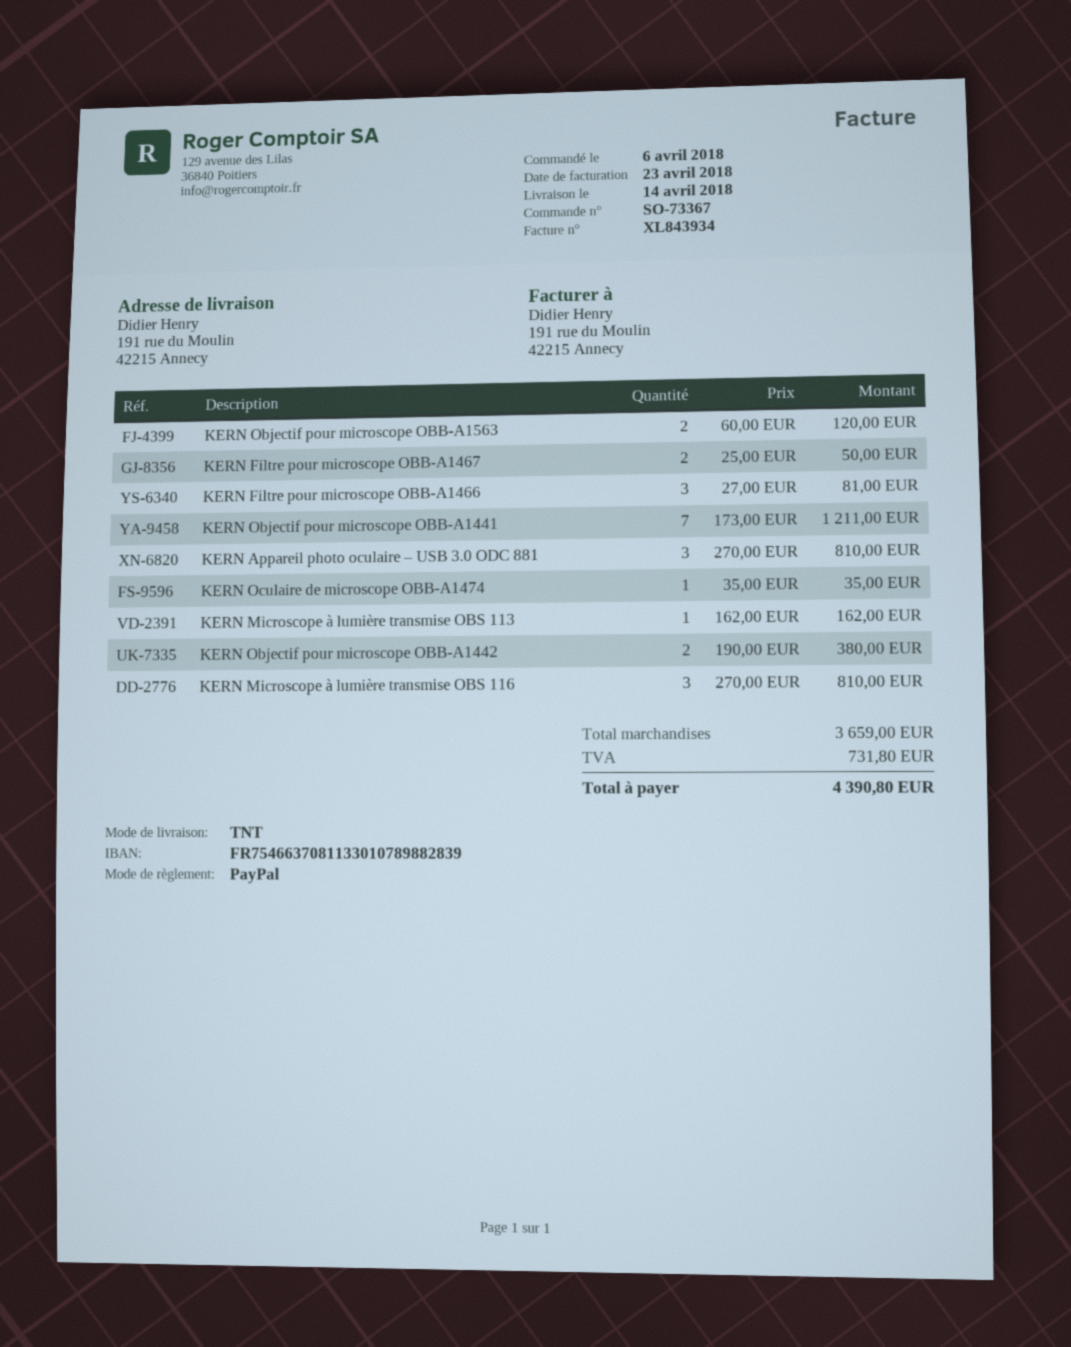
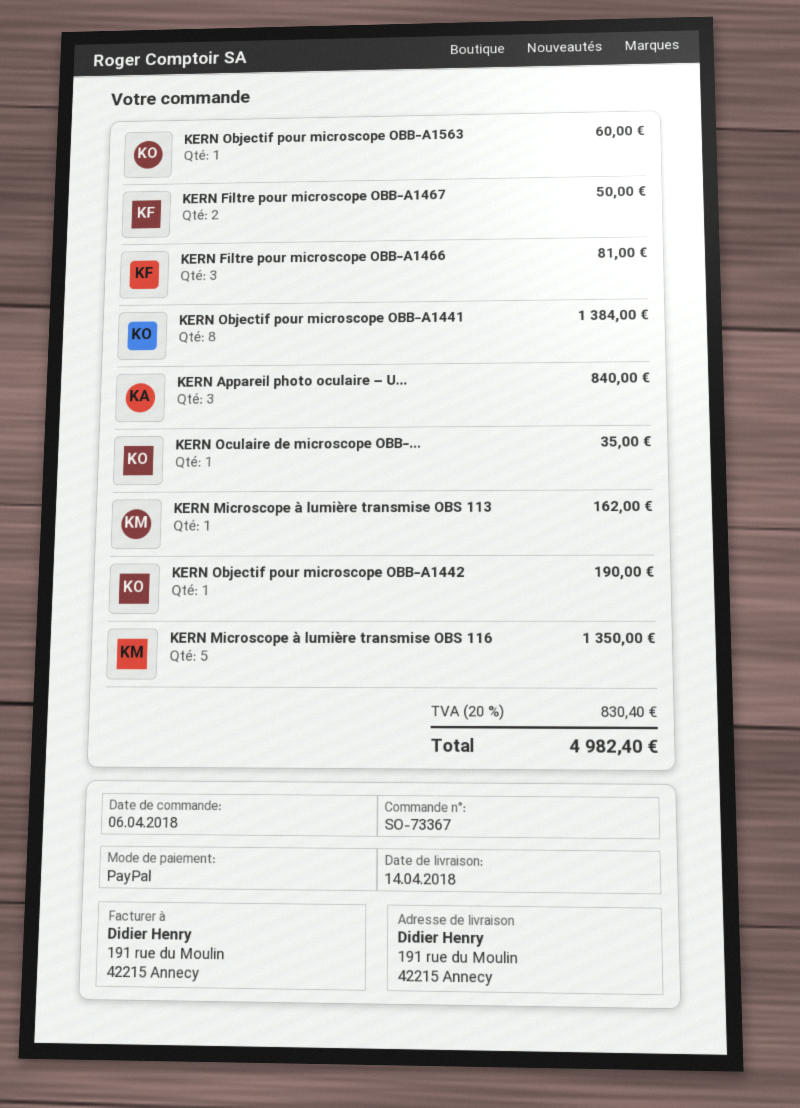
KERN Objectif pour microscope OBB-A1563: 2 for 120.00 -> 1 for 60.00
KERN Objectif pour microscope OBB-A1441: 7 for 1211.00 -> 8 for 1384.00
KERN Appareil photo oculaire – USB 3.0 ODC 881: 3 for 810.00 -> 3 for 840.00
KERN Objectif pour microscope OBB-A1442: 2 for 380.00 -> 1 for 190.00
KERN Microscope à lumière transmise OBS 116: 3 for 810.00 -> 5 for 1350.00
tax: 731.80 -> 830.40
total: 4390.80 -> 4982.40

